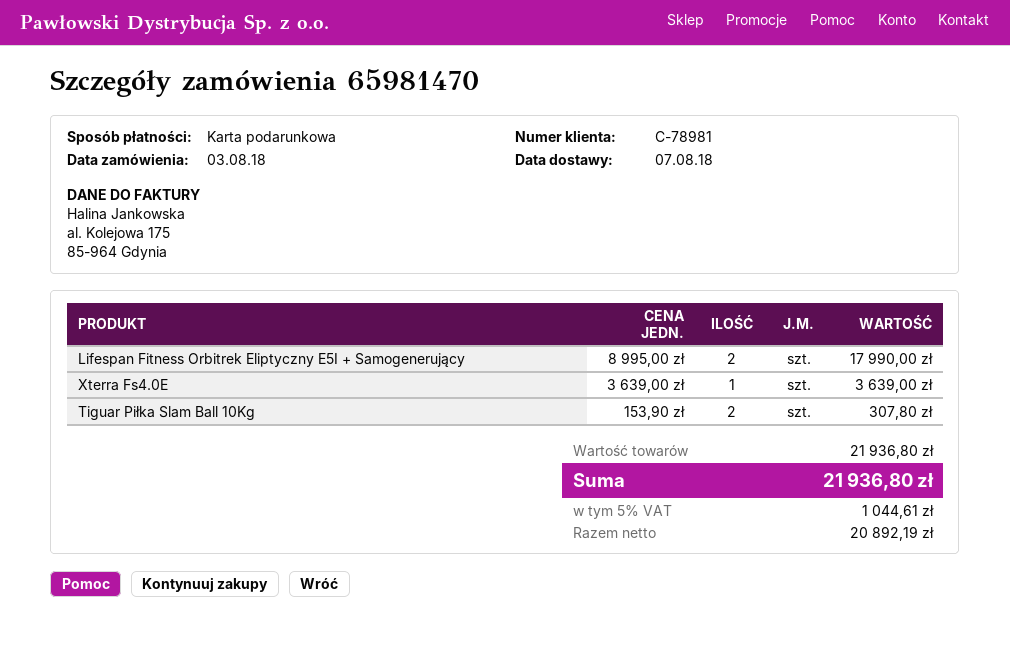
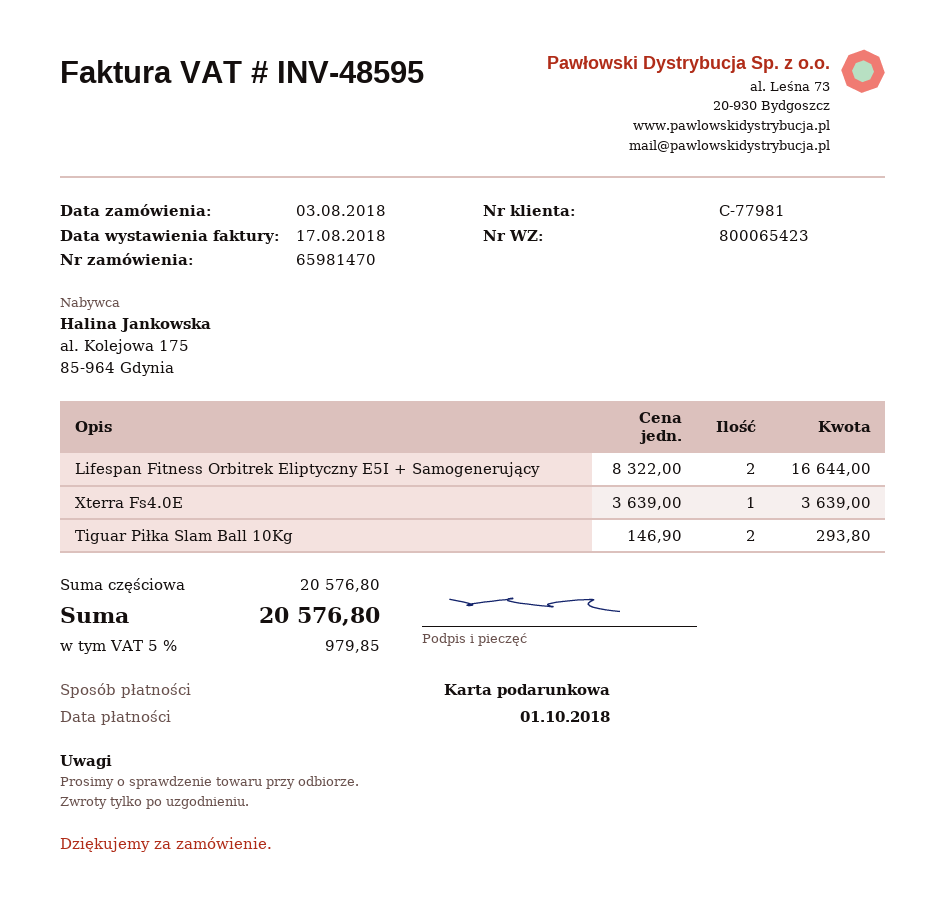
customer number: C-78981 -> C-77981
Lifespan Fitness Orbitrek Eliptyczny E5I + Samogenerujący: 2 x 8995.00 = 17990.00 -> 2 x 8322.00 = 16644.00
Tiguar Piłka Slam Ball 10Kg: 2 x 153.90 = 307.80 -> 2 x 146.90 = 293.80
subtotal: 21936.80 -> 20576.80
tax: 5% = 1044.61 -> 5% = 979.85
total: 21936.80 -> 20576.80

